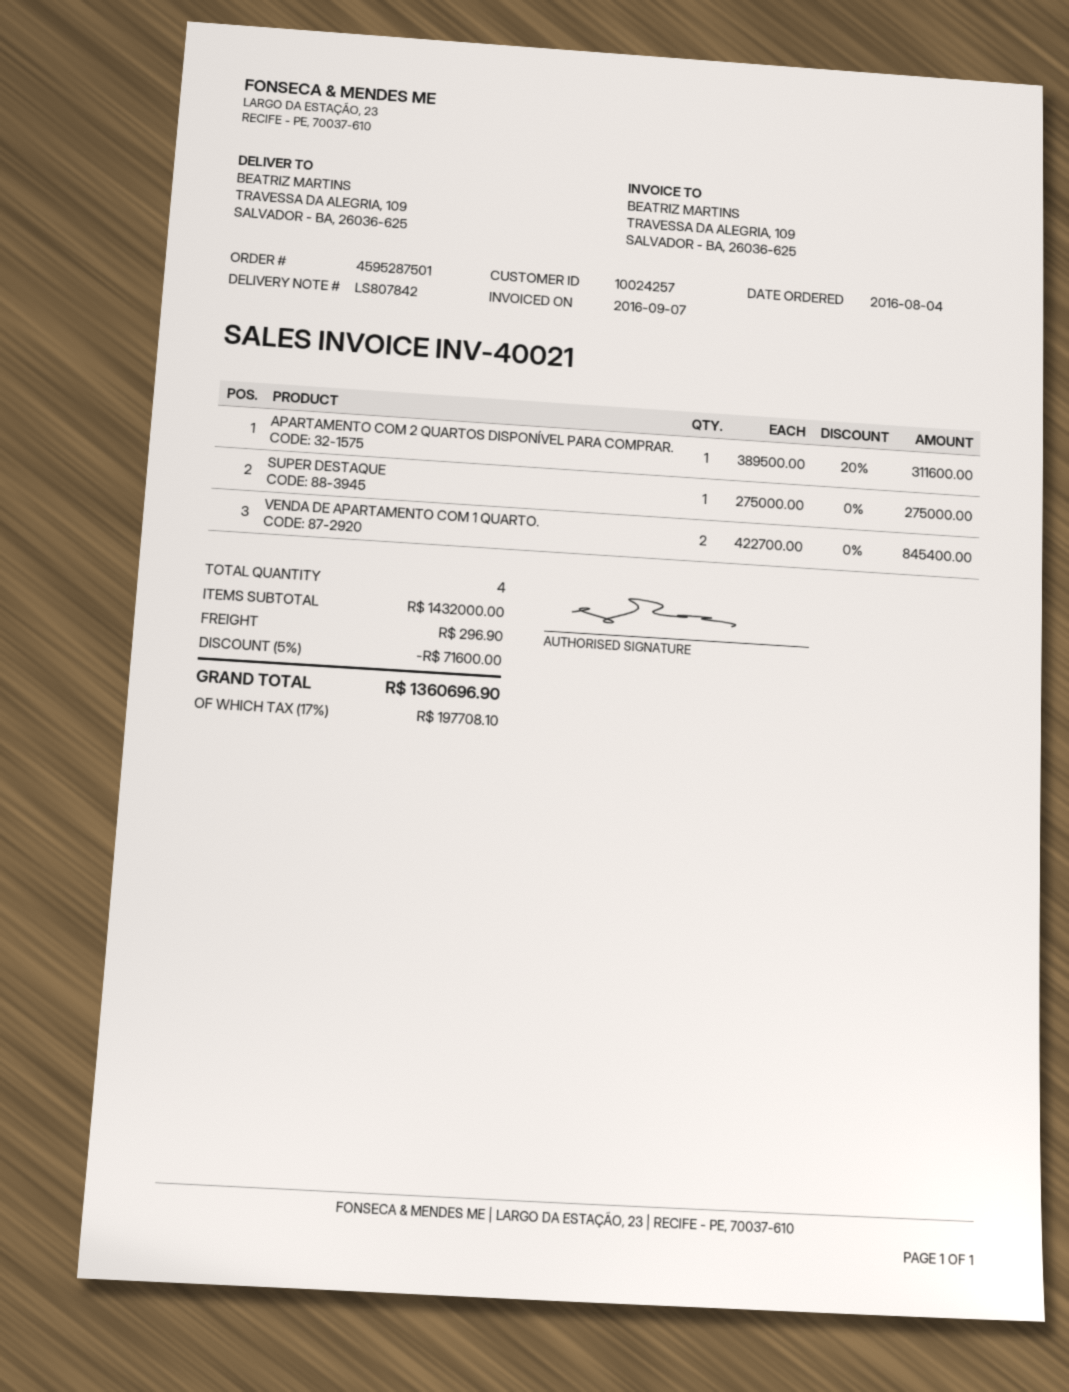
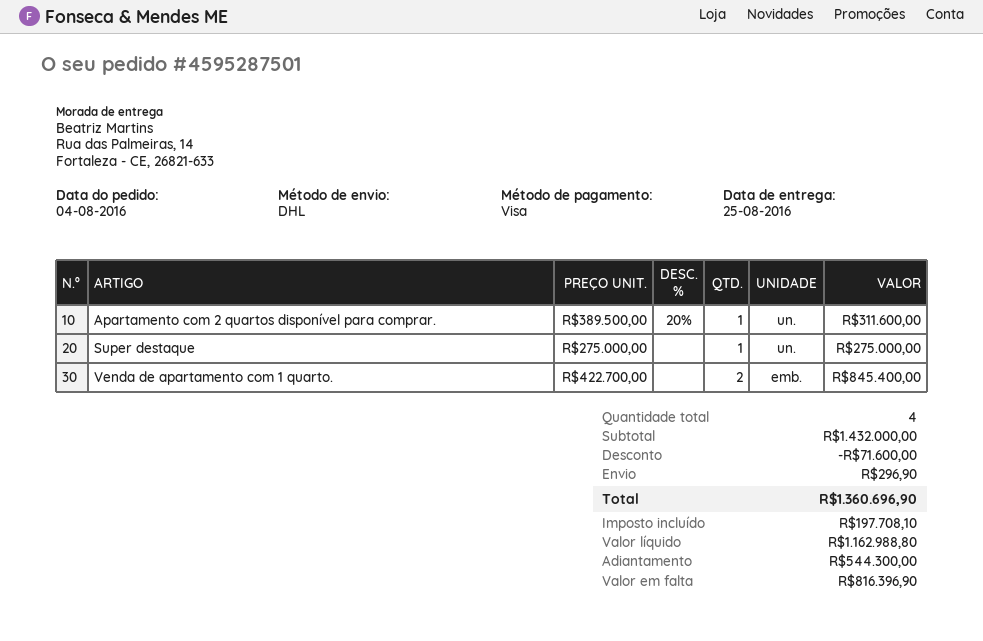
ship to: TRAVESSA DA ALEGRIA, 109, SALVADOR - BA, 26036-625 -> Rua das Palmeiras, 14, Fortaleza - CE, 26821-633

